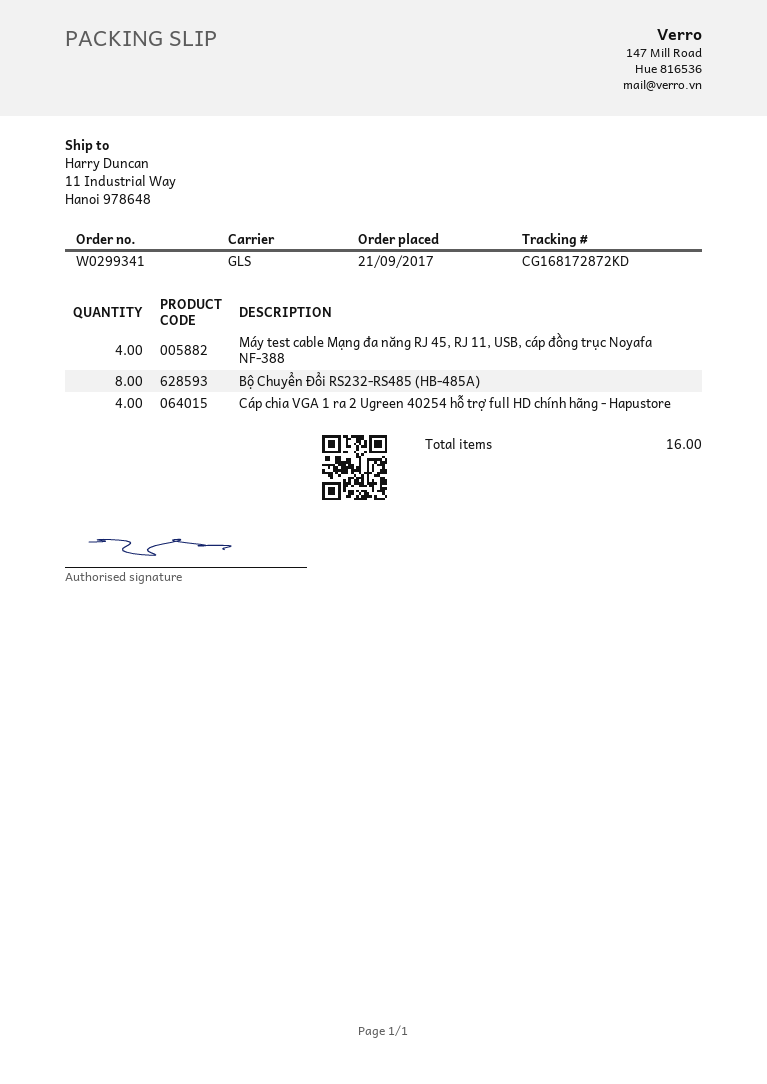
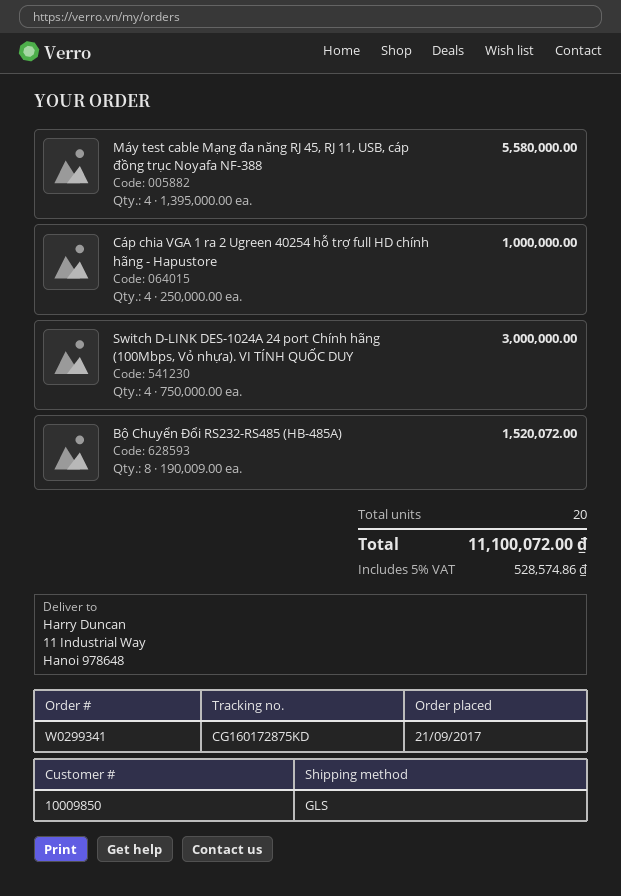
tracking number: CG168172872KD -> CG160172875KD
Switch D-LINK DES-1024A 24 port Chính hãng (100Mbps, Vỏ nhựa). VI TÍNH QUỐC DUY: none -> 4
total quantity: 16 -> 20

